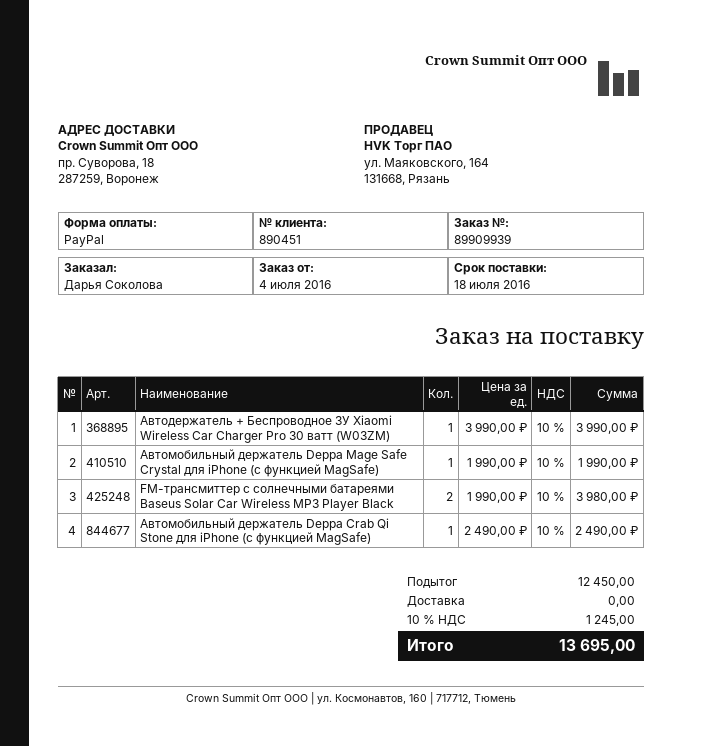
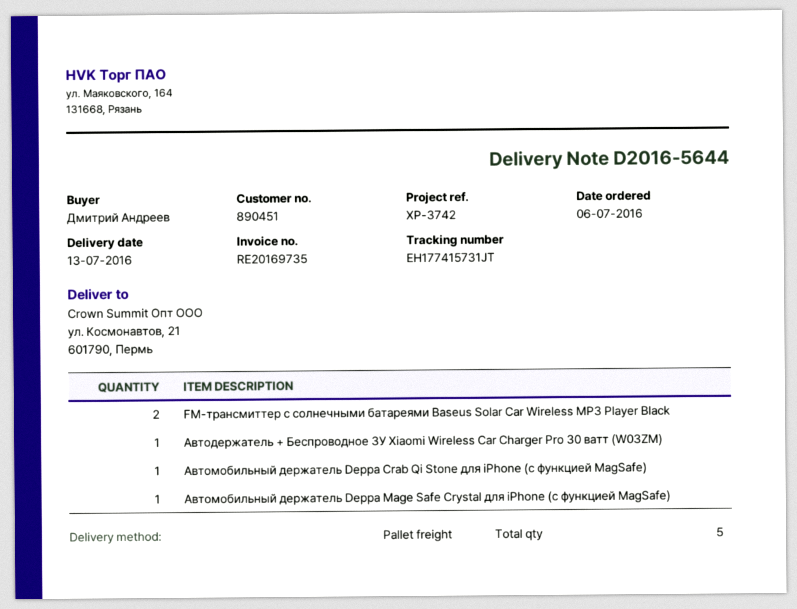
order date: 2016-07-04 -> 2016-07-06
delivery date: 2016-07-18 -> 2016-07-13
ordered by: Дарья Соколова -> Дмитрий Андреев
ship to: пр. Суворова, 18, 287259, Воронеж -> ул. Космонавтов, 21, 601790, Пермь

